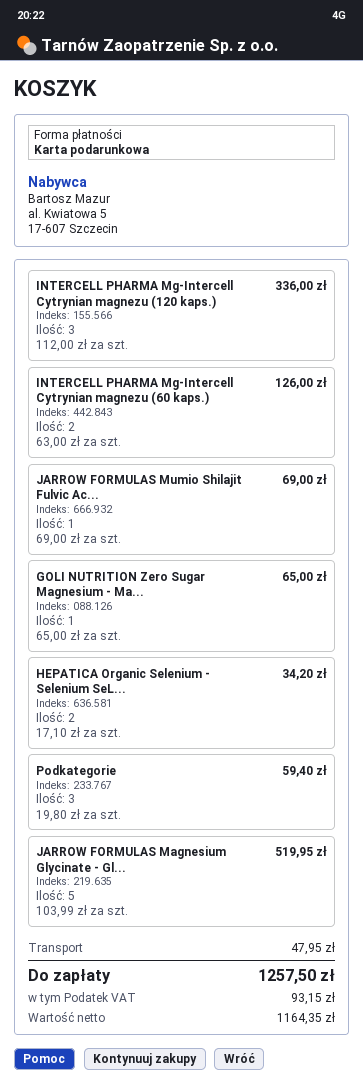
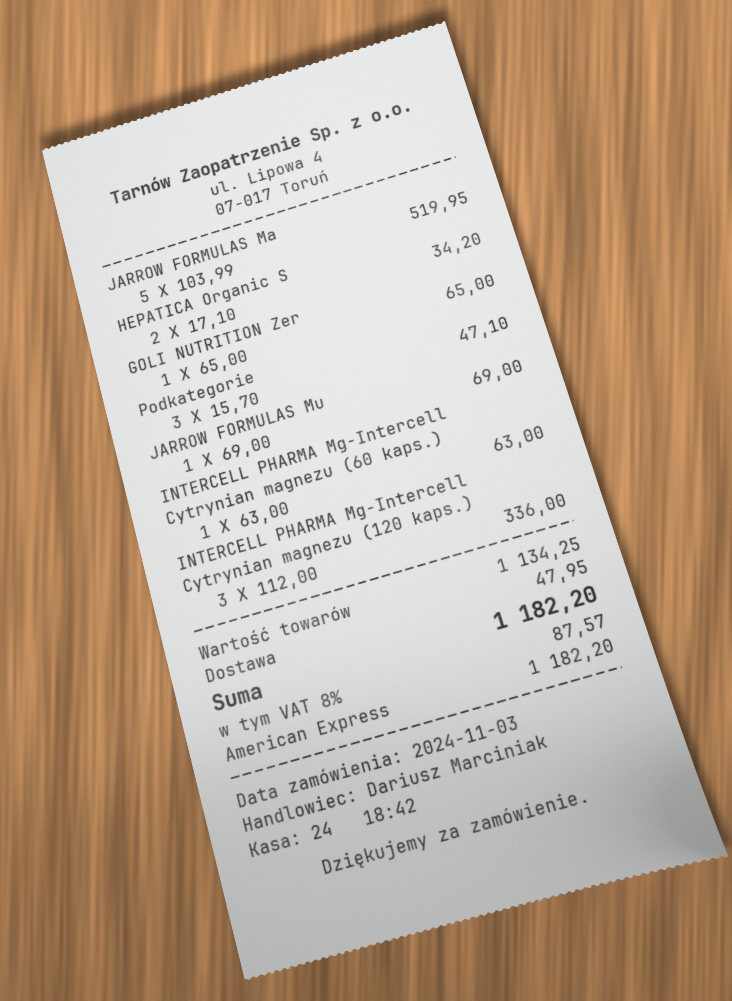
payment method: gift card -> American Express
INTERCELL PHARMA Mg-Intercell Cytrynian magnezu (60 kaps.): 2 x 63.00 = 126.00 -> 1 x 63.00 = 63.00
Podkategorie: 3 x 19.80 = 59.40 -> 3 x 15.70 = 47.10
tax: 93.15 -> 87.57
total: 1257.50 -> 1182.20

